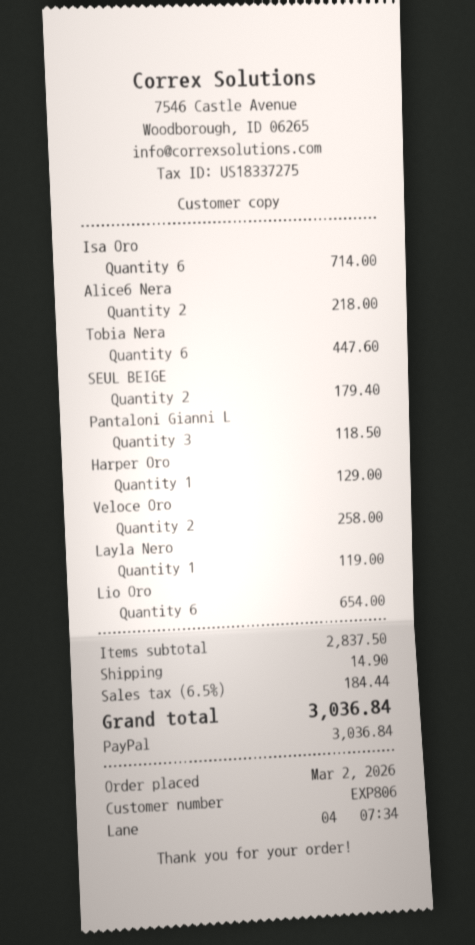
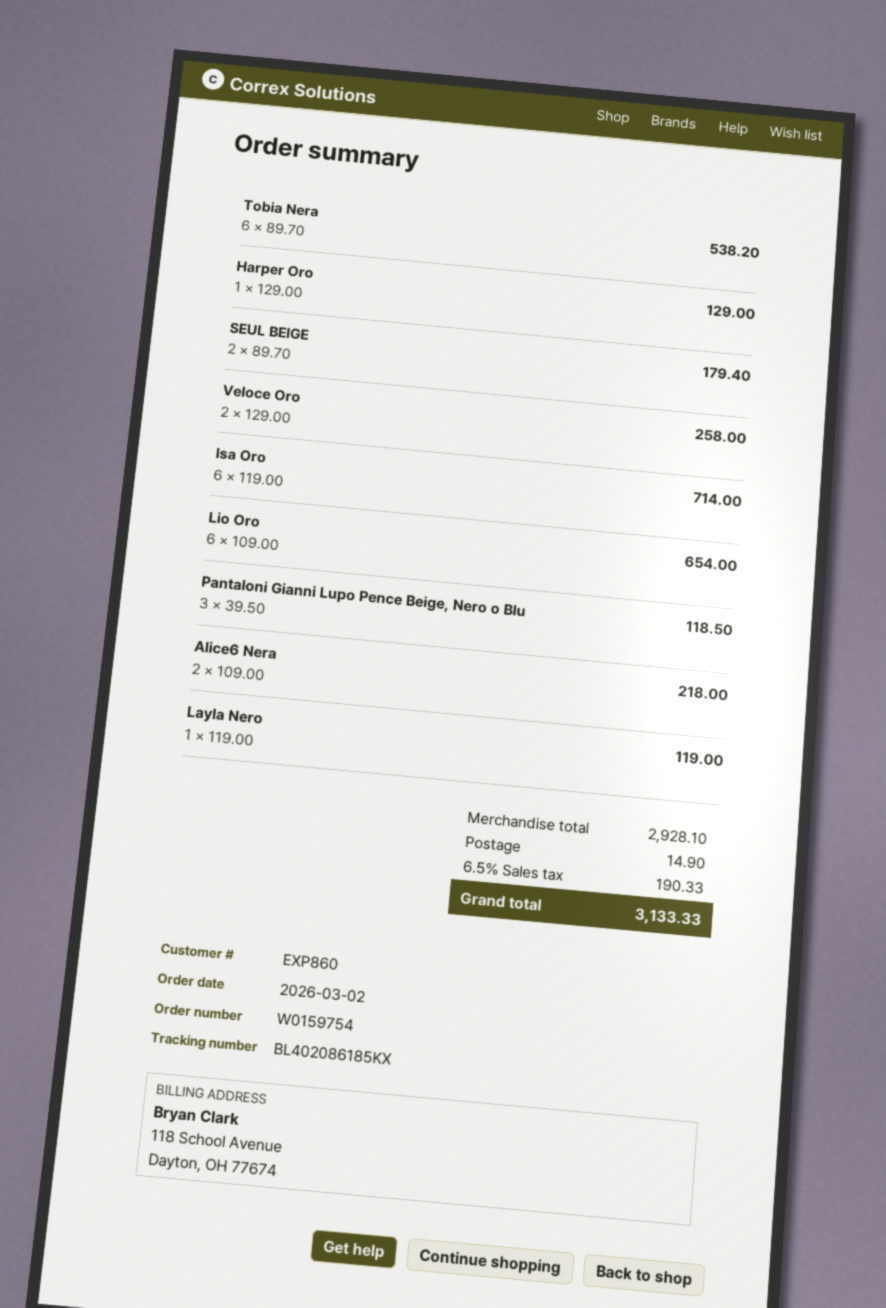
customer number: EXP806 -> EXP860
Tobia Nera: 6 for 447.60 -> 6 for 538.20
subtotal: 2837.50 -> 2928.10
tax: 6.5% = 184.44 -> 6.5% = 190.33
total: 3036.84 -> 3133.33

